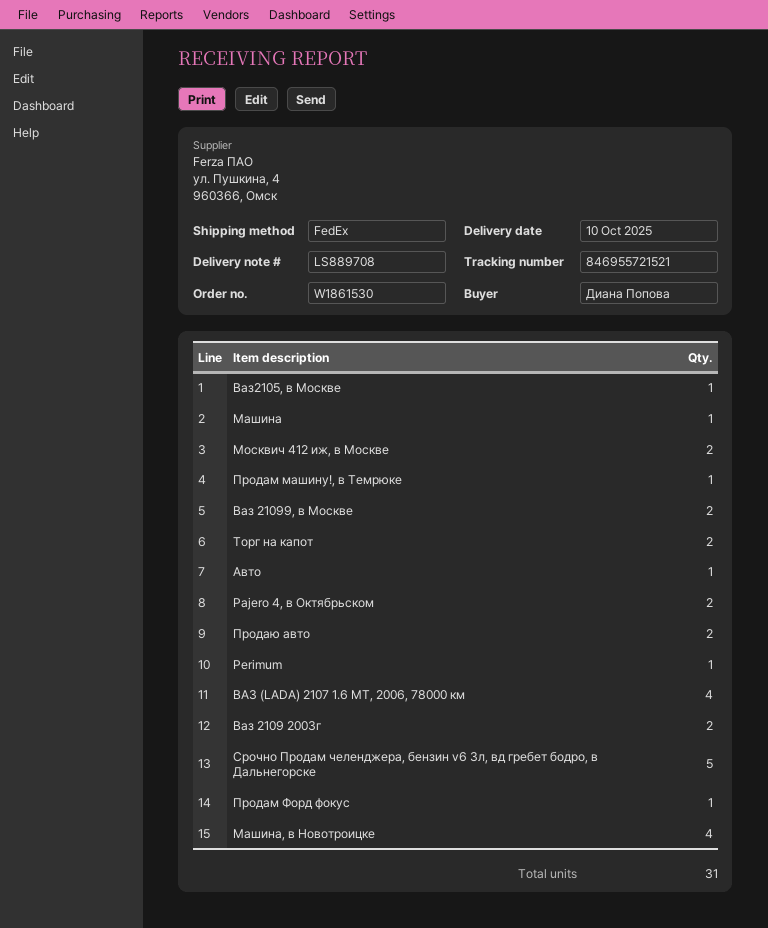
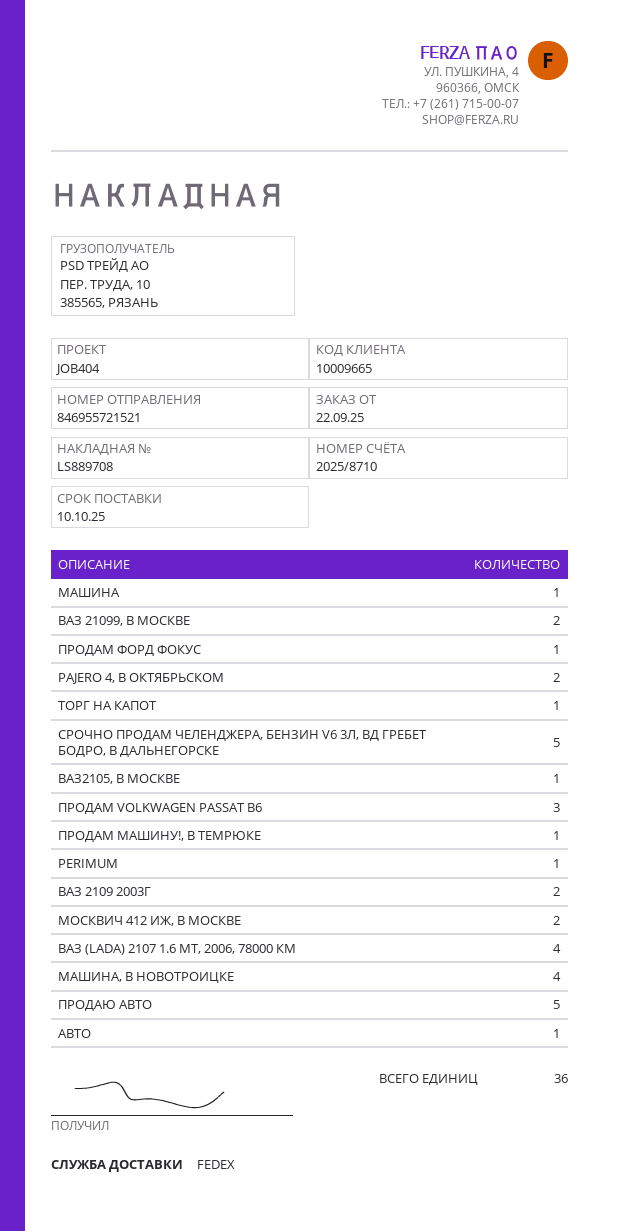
Торг на капот: 2 -> 1
Продаю авто: 2 -> 5
ПРОДАМ VOLKWAGEN PASSAT B6: none -> 3
total quantity: 31 -> 36

